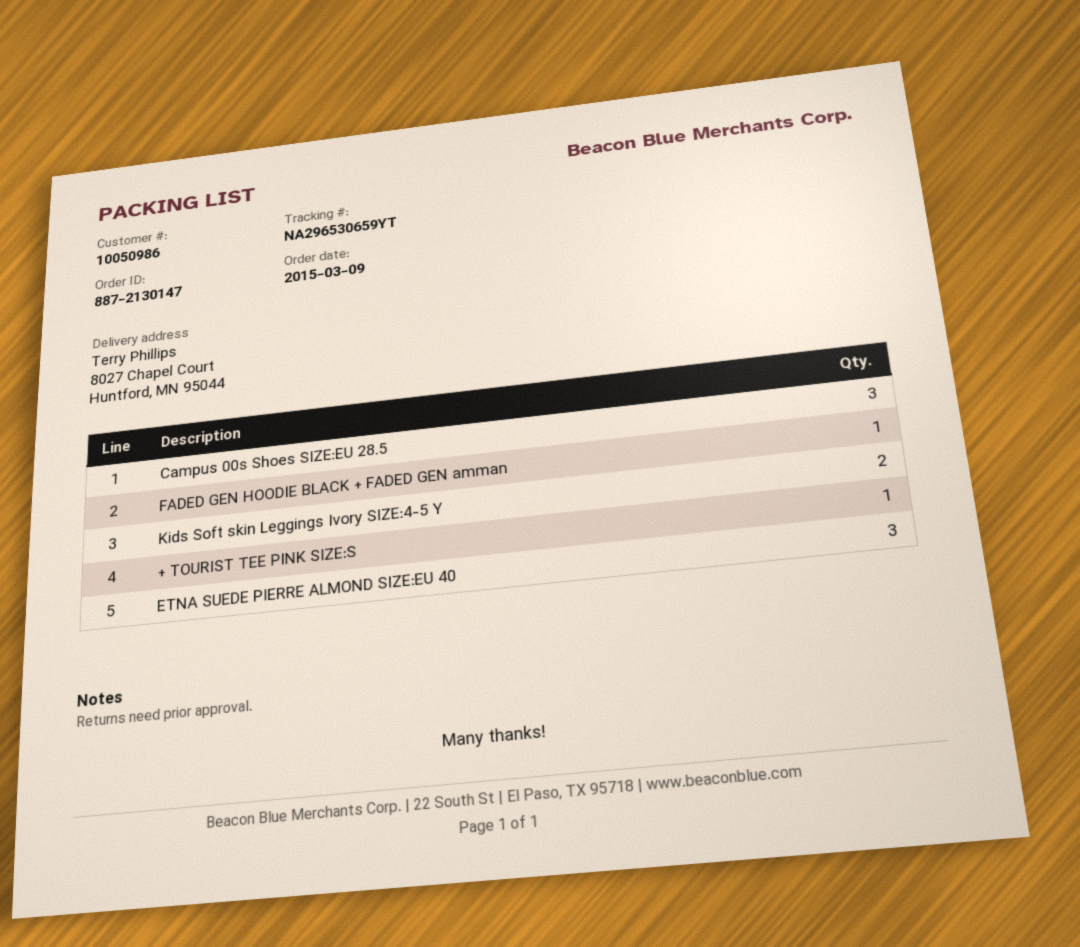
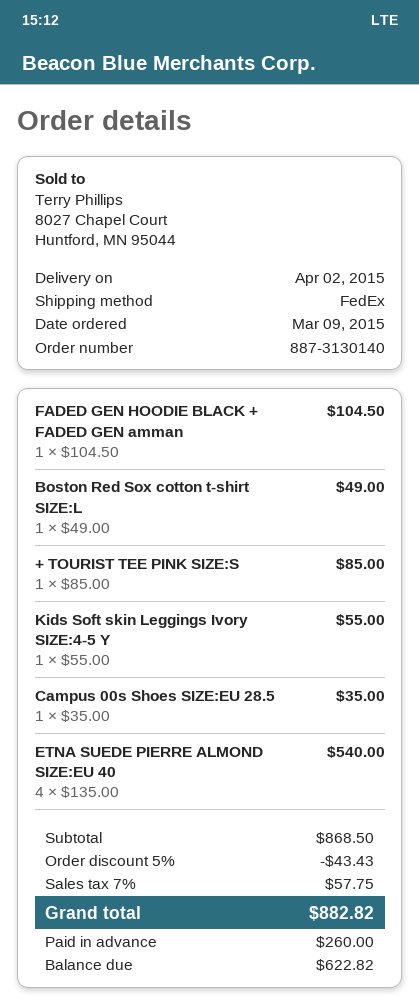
order number: 887-2130147 -> 887-3130140
Campus 00s Shoes SIZE:EU 28.5: 3 -> 1
Kids Soft skin Leggings Ivory SIZE:4-5 Y: 2 -> 1
ETNA SUEDE PIERRE ALMOND SIZE:EU 40: 3 -> 4
Boston Red Sox cotton t-shirt SIZE:L: none -> 1

